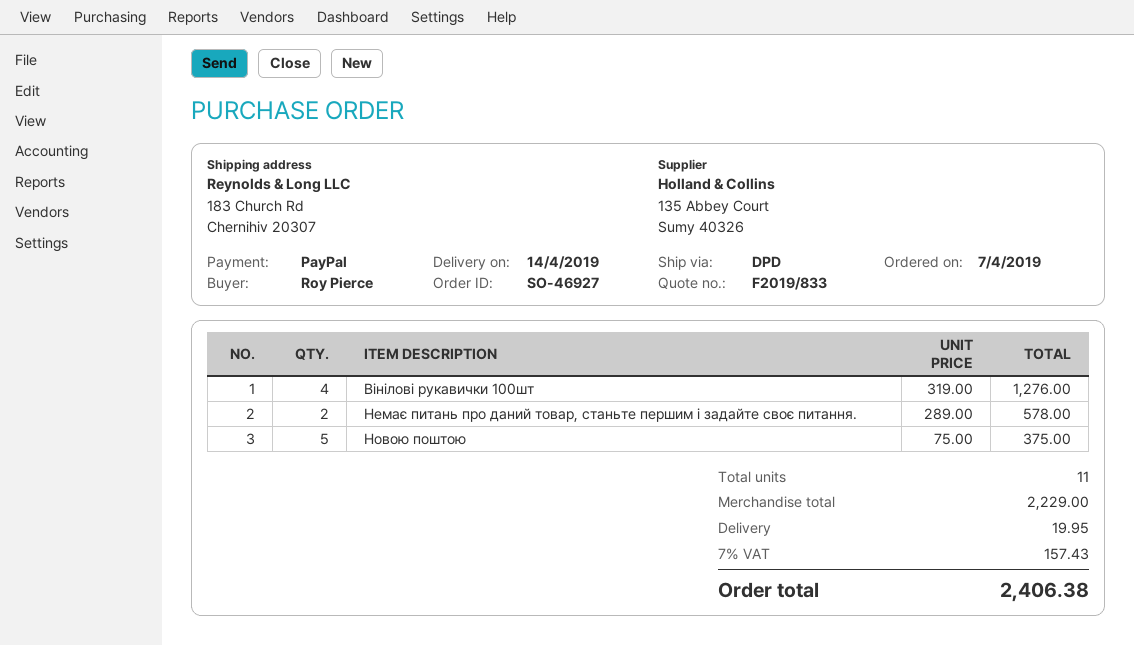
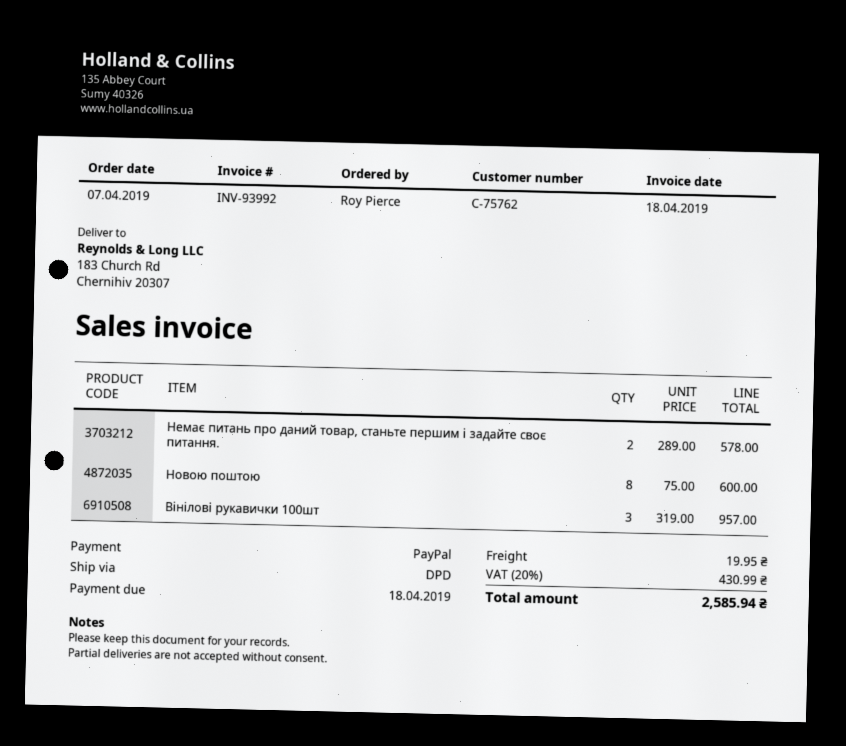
Вінілові рукавички 100шт: 4 x 319.00 = 1276.00 -> 3 x 319.00 = 957.00
Новою поштою: 5 x 75.00 = 375.00 -> 8 x 75.00 = 600.00
tax: 7% = 157.43 -> 20% = 430.99
total: 2406.38 -> 2585.94

